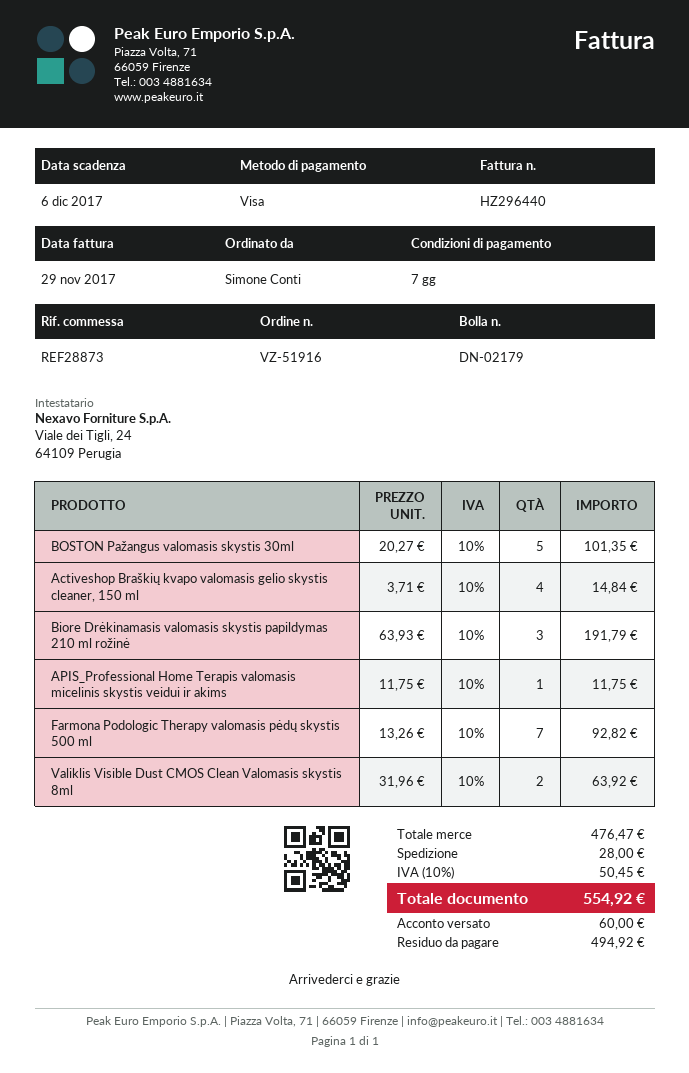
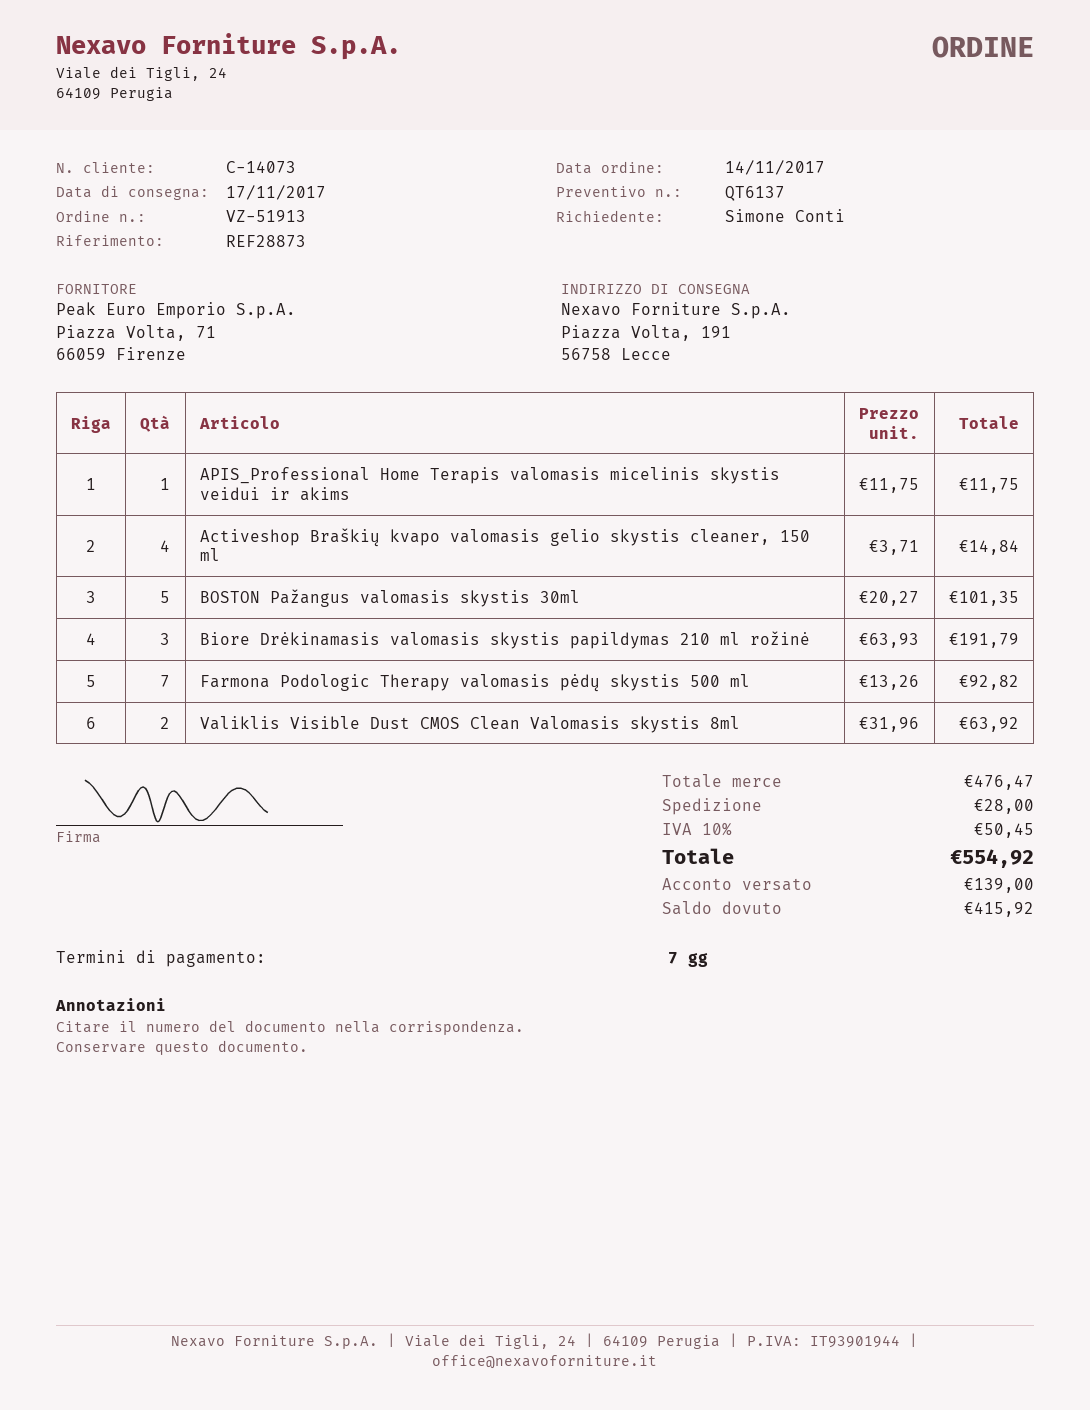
order number: VZ-51916 -> VZ-51913
deposit: 60.00 -> 139.00
balance: 494.92 -> 415.92

